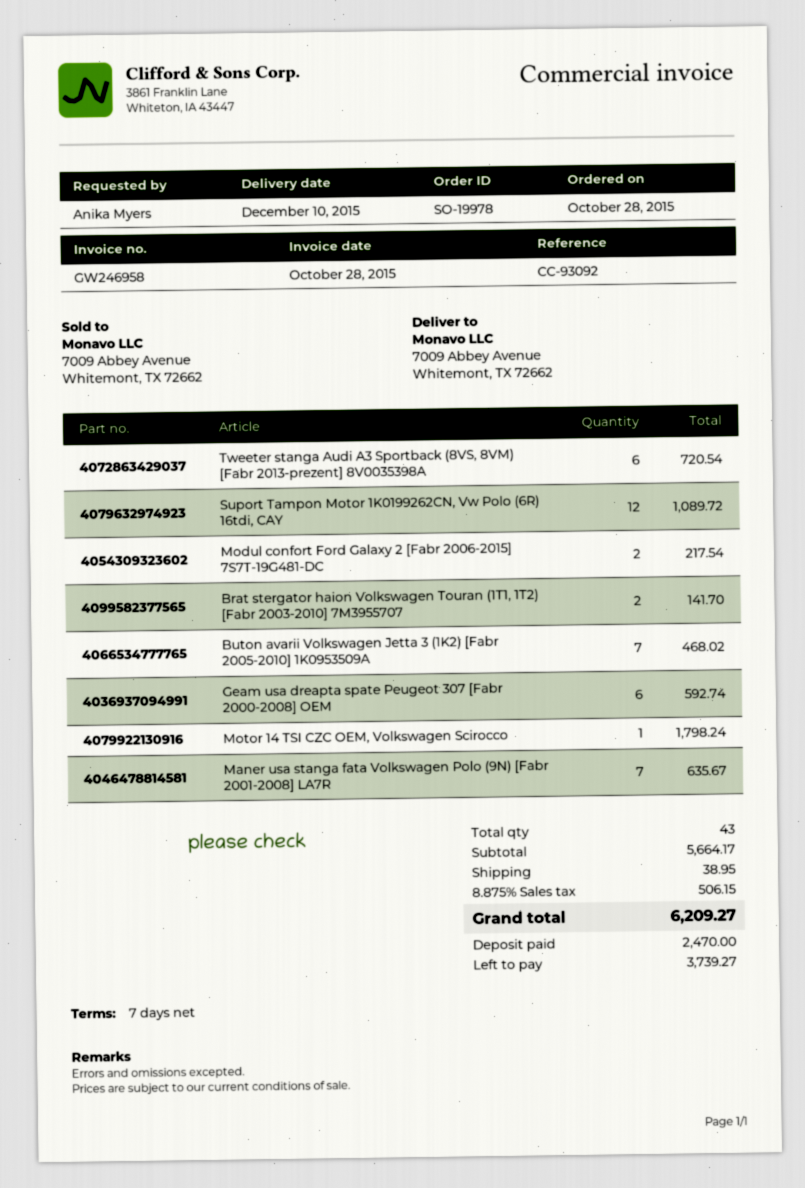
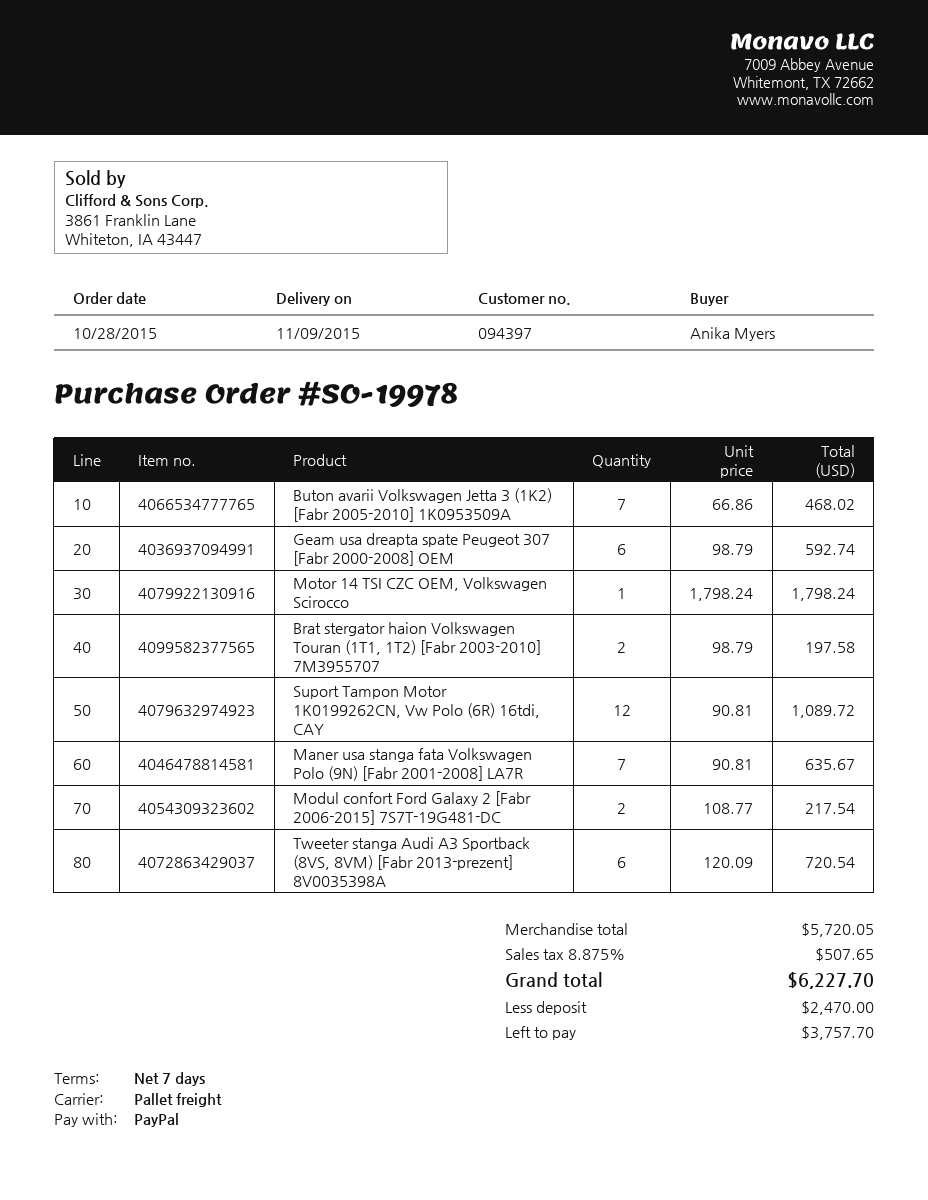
delivery date: 2015-12-10 -> 2015-11-09
Brat stergator haion Volkswagen Touran (1T1, 1T2) [Fabr 2003-2010] 7M3955707: 2 for 141.70 -> 2 for 197.58
subtotal: 5664.17 -> 5720.05
shipping: 38.95 -> none
tax: 8.875% = 506.15 -> 8.875% = 507.65
total: 6209.27 -> 6227.70
balance: 3739.27 -> 3757.70

